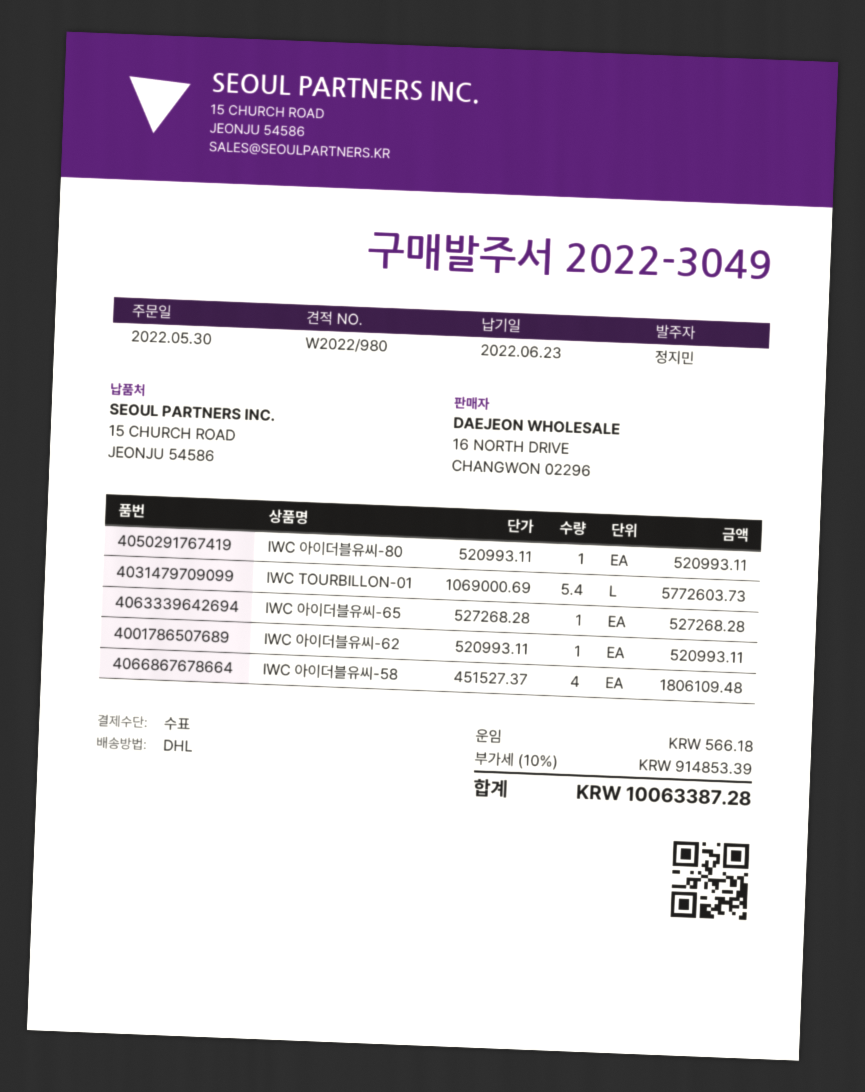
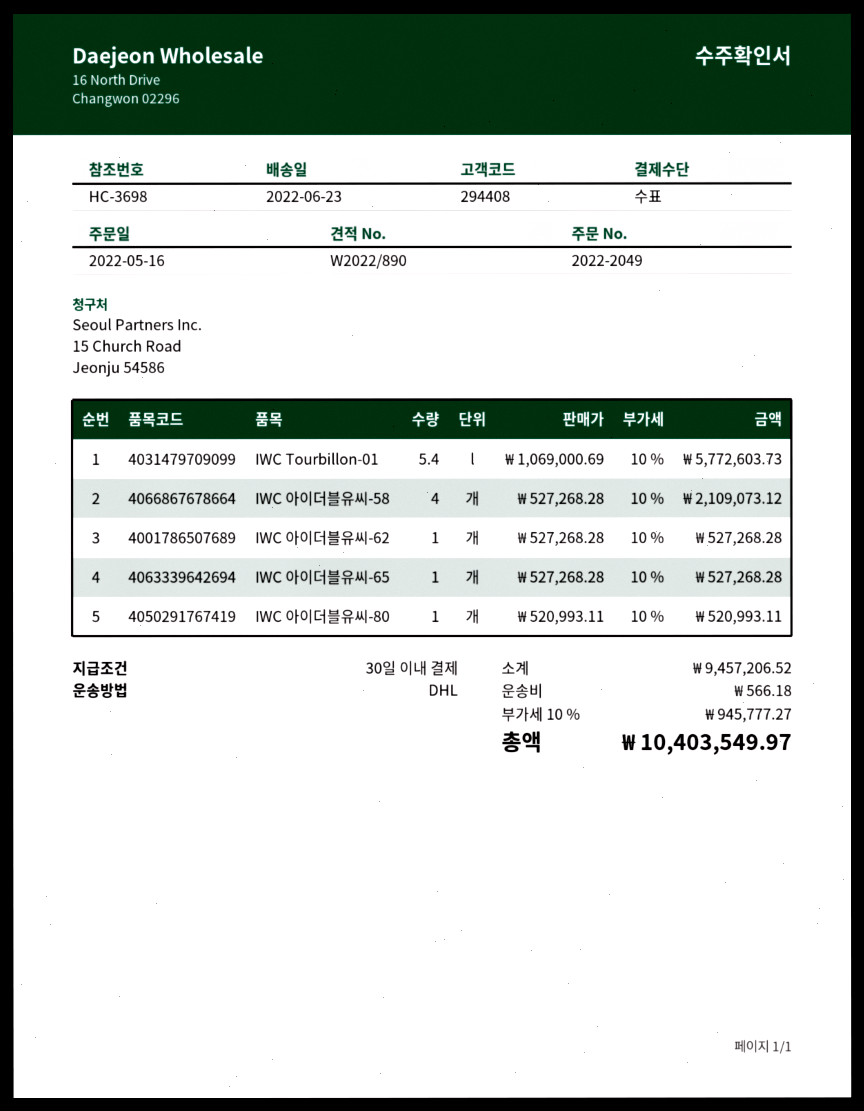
quote number: W2022/980 -> W2022/890
order number: 2022-3049 -> 2022-2049
order date: 2022-05-30 -> 2022-05-16
IWC 아이더블유씨-62: 1 x 520993.11 = 520993.11 -> 1 x 527268.28 = 527268.28
IWC 아이더블유씨-58: 4 x 451527.37 = 1806109.48 -> 4 x 527268.28 = 2109073.12
tax: 10% = 914853.39 -> 10% = 945777.27
total: 10063387.28 -> 10403549.97

